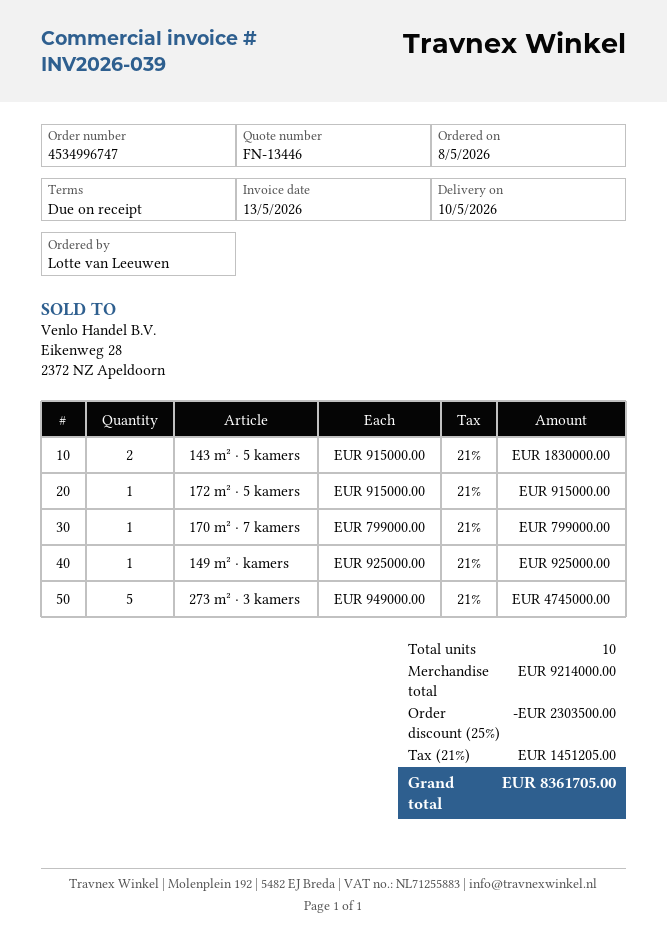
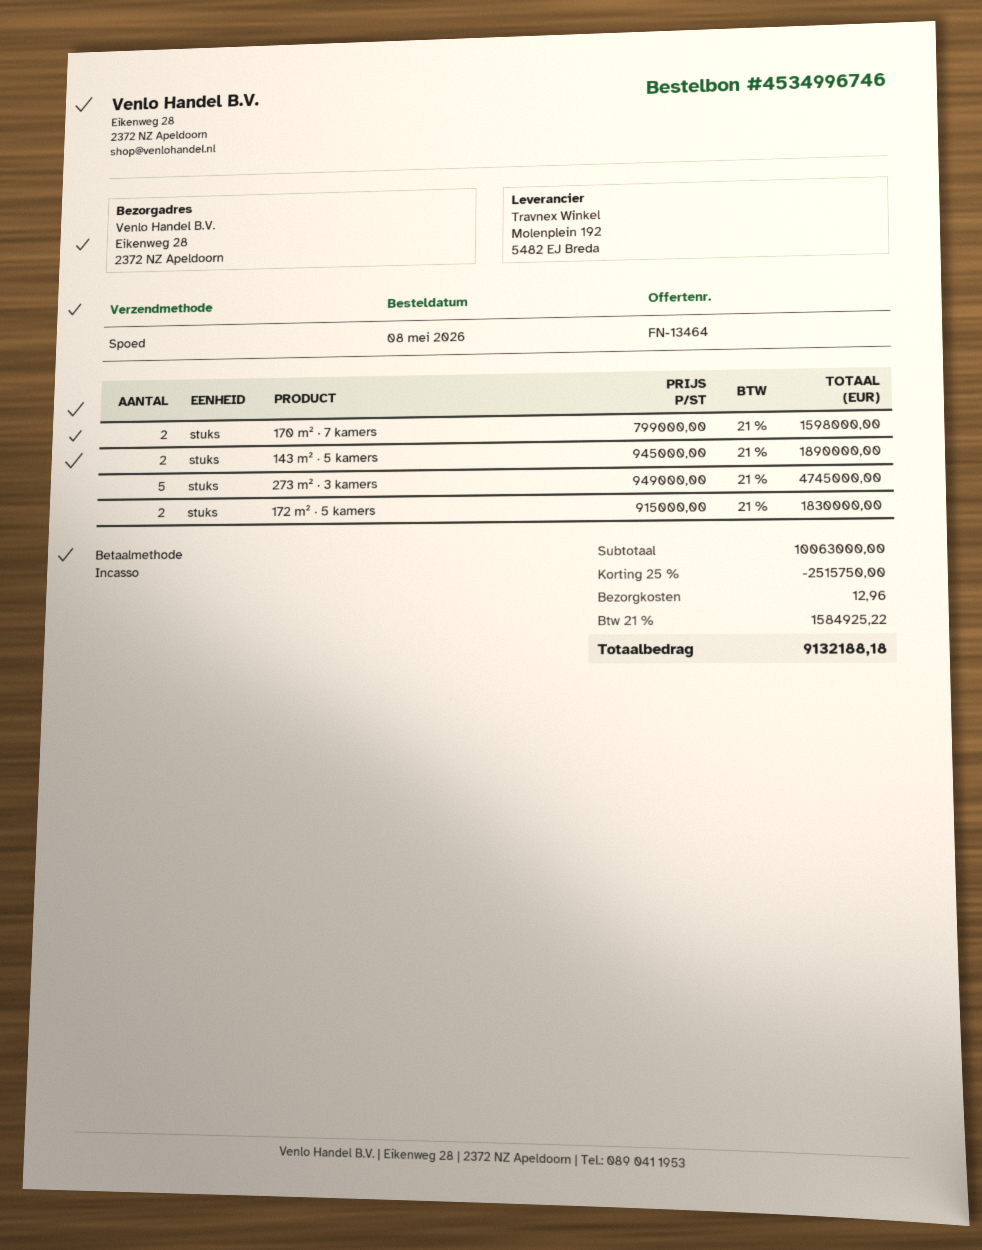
quote number: FN-13446 -> FN-13464
order number: 4534996747 -> 4534996746
143 m² · 5 kamers: 2 x 915000.00 = 1830000.00 -> 2 x 945000.00 = 1890000.00
172 m² · 5 kamers: 1 x 915000.00 = 915000.00 -> 2 x 915000.00 = 1830000.00
170 m² · 7 kamers: 1 x 799000.00 = 799000.00 -> 2 x 799000.00 = 1598000.00
149 m² · kamers: 1 x 925000.00 = 925000.00 -> none
subtotal: 9214000.00 -> 10063000.00
discount: 25% = 2303500.00 -> 25% = 2515750.00
shipping: none -> 12.96
tax: 21% = 1451205.00 -> 21% = 1584925.22
total: 8361705.00 -> 9132188.18

